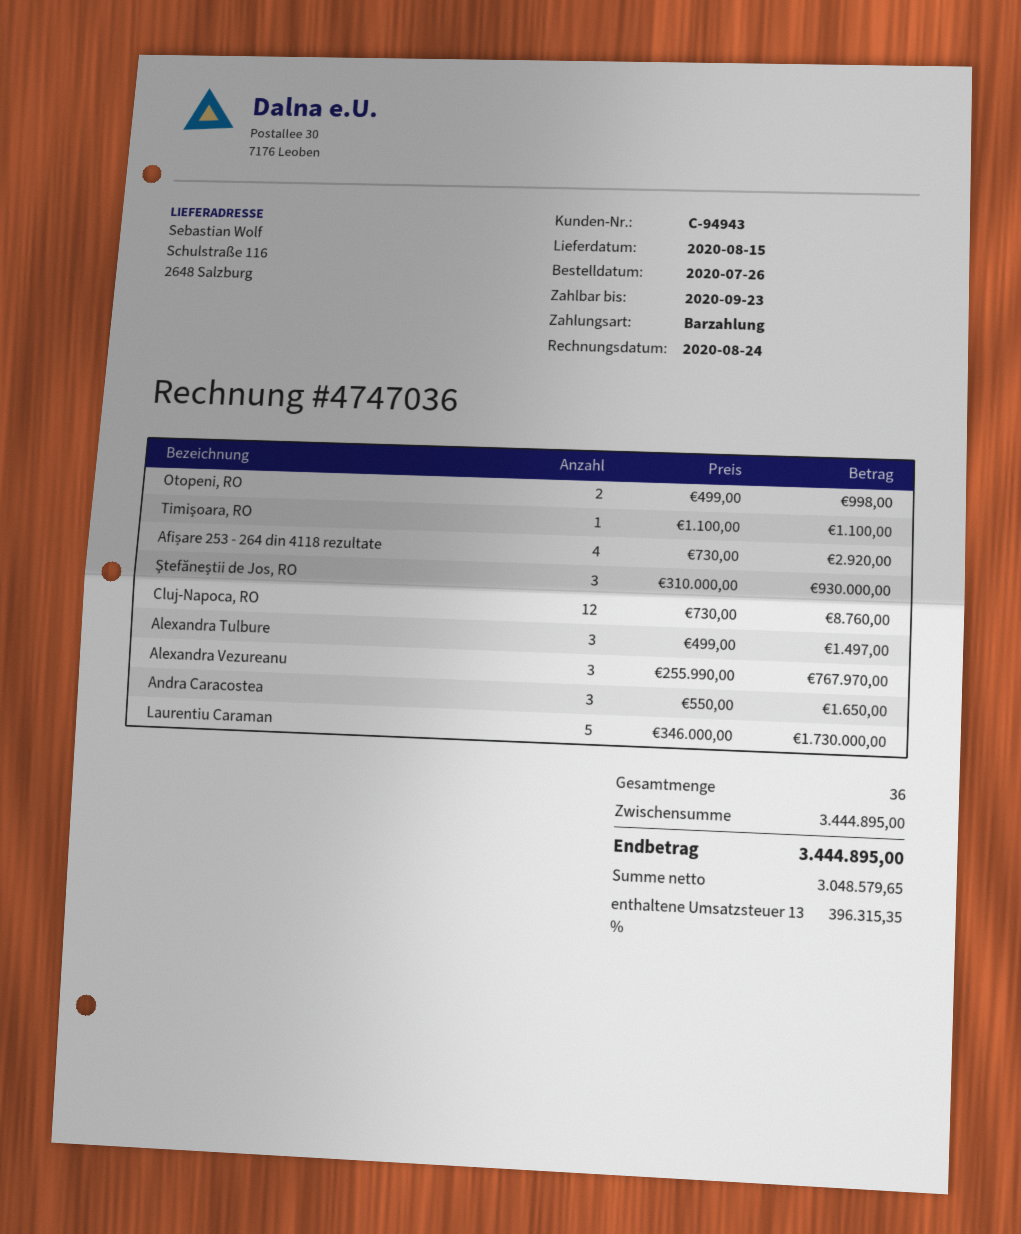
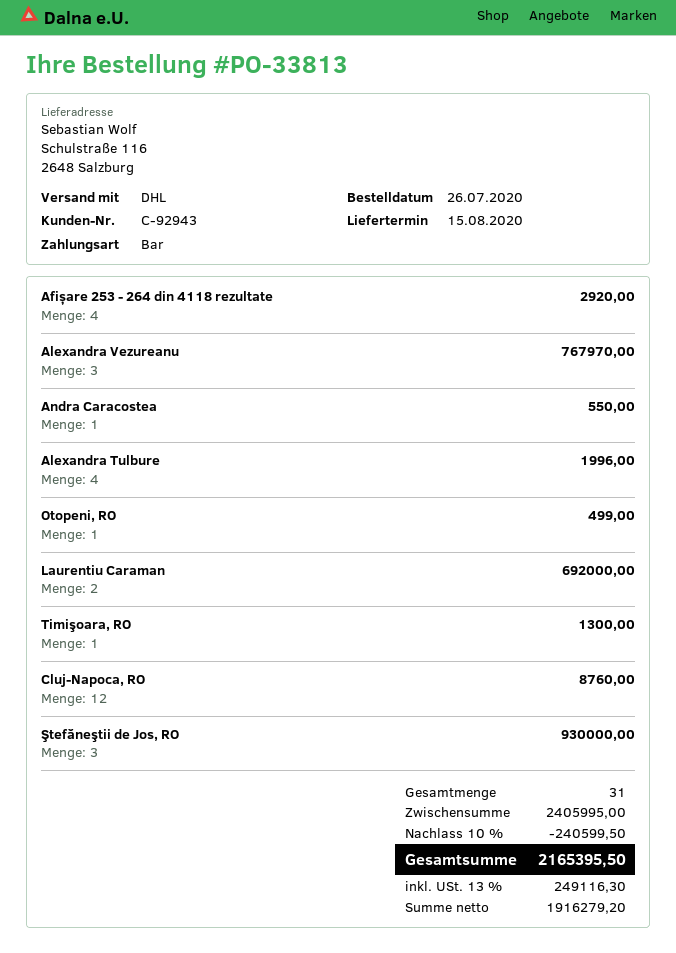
customer number: C-94943 -> C-92943
Otopeni, RO: 2 for 998.00 -> 1 for 499.00
Timişoara, RO: 1 for 1100.00 -> 1 for 1300.00
Alexandra Tulbure: 3 for 1497.00 -> 4 for 1996.00
Andra Caracostea: 3 for 1650.00 -> 1 for 550.00
Laurentiu Caraman: 5 for 1730000.00 -> 2 for 692000.00
total quantity: 36 -> 31
subtotal: 3444895.00 -> 2405995.00
discount: none -> 10% = 240599.50
net: 3048579.65 -> 1916279.20
tax: 13% = 396315.35 -> 13% = 249116.30
total: 3444895.00 -> 2165395.50

